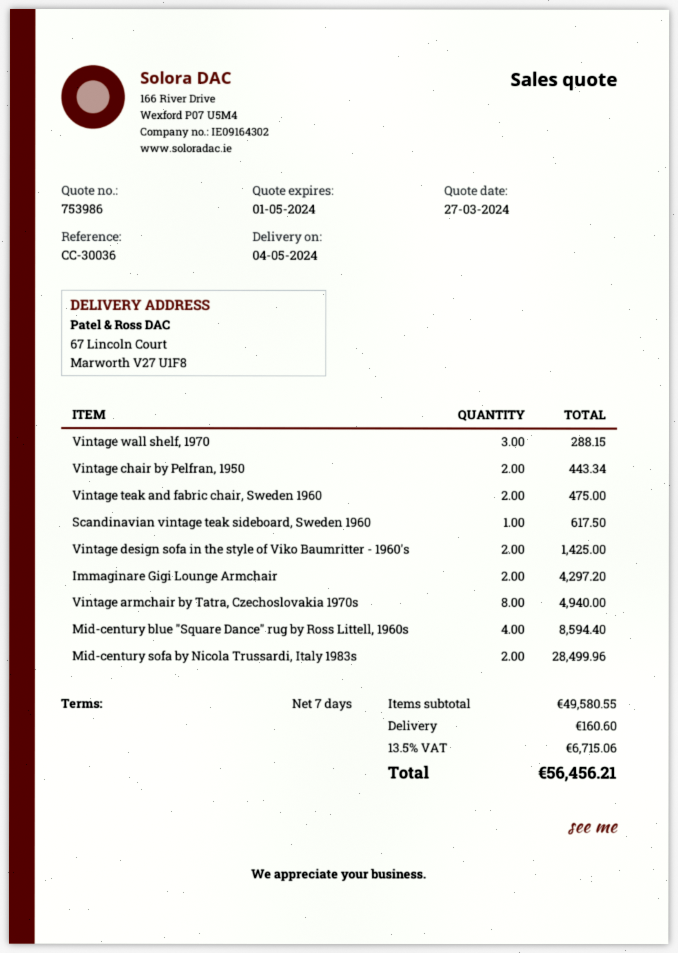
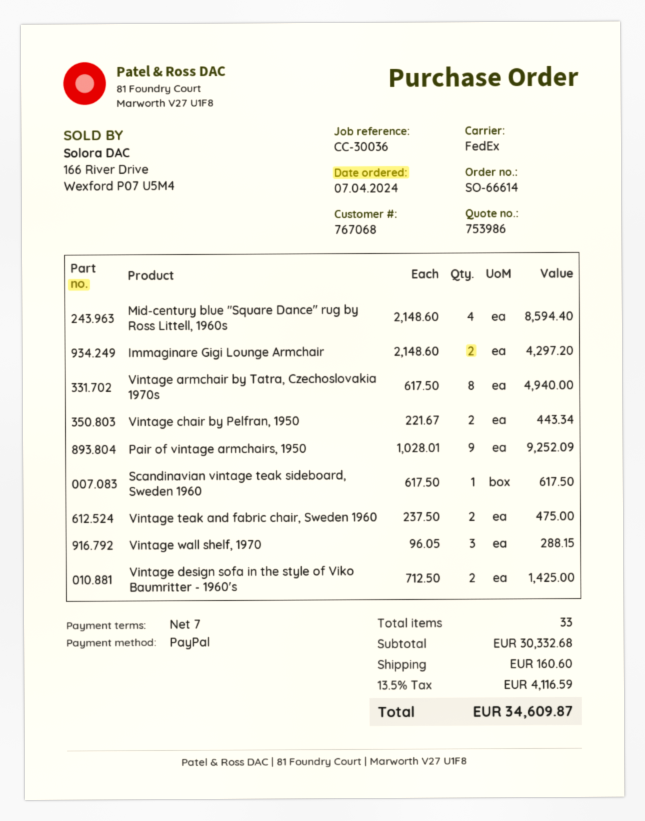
Mid-century sofa by Nicola Trussardi, Italy 1983s: 2 for 28499.96 -> none
Pair of vintage armchairs, 1950: none -> 9 for 9252.09
subtotal: 49580.55 -> 30332.68
tax: 13.5% = 6715.06 -> 13.5% = 4116.59
total: 56456.21 -> 34609.87

